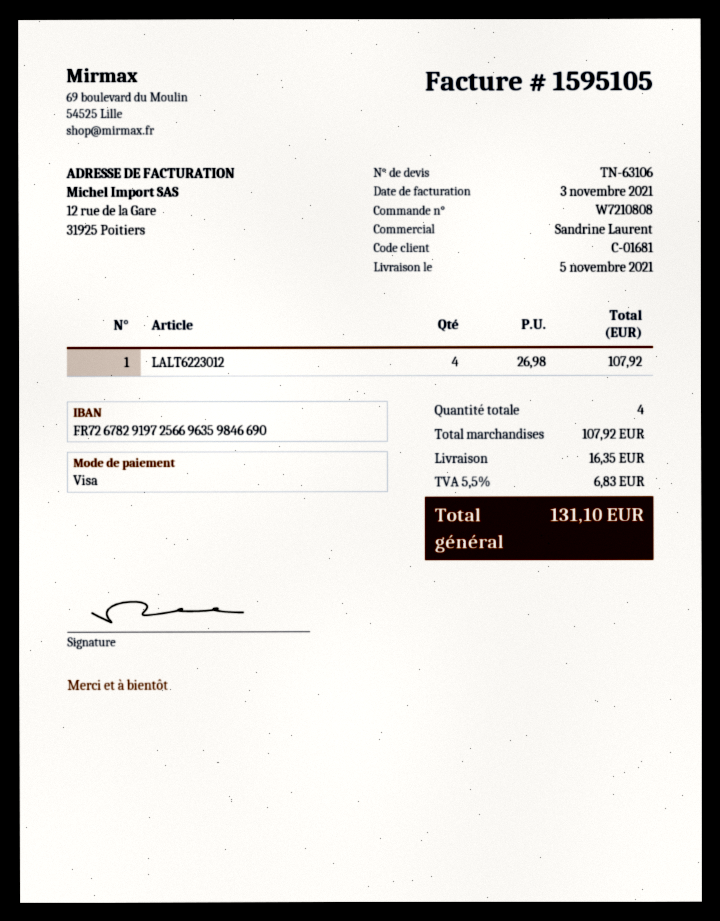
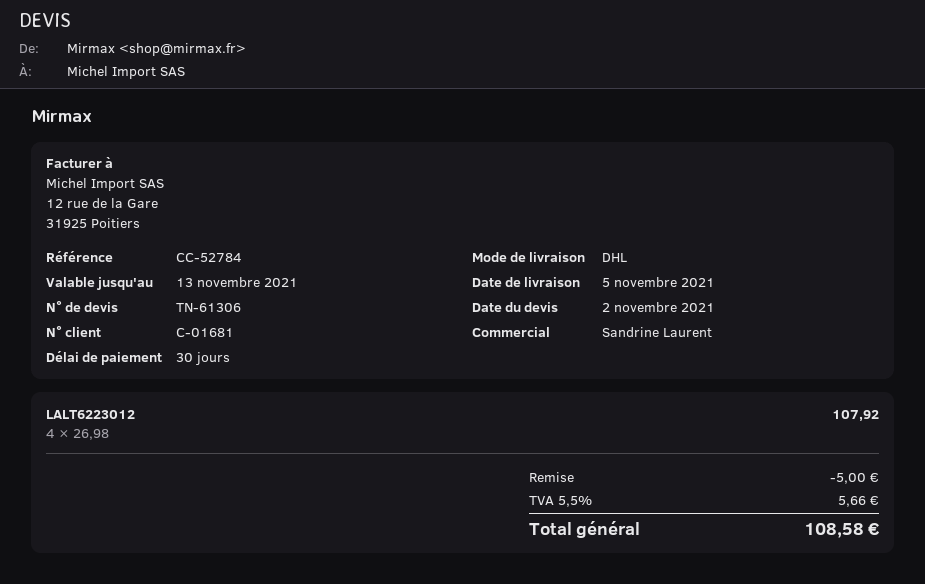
quote number: TN-63106 -> TN-61306
discount: none -> 5.00
shipping: 16.35 -> none
tax: 5.5% = 6.83 -> 5.5% = 5.66
total: 131.10 -> 108.58

